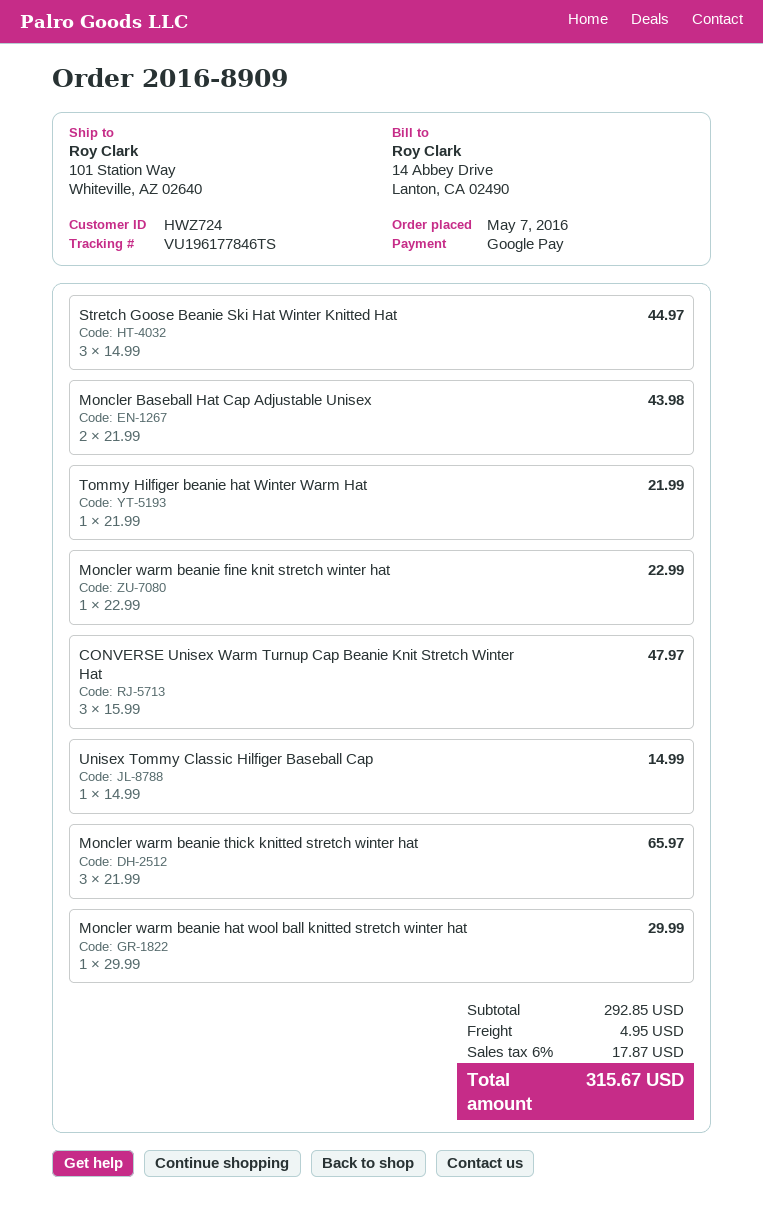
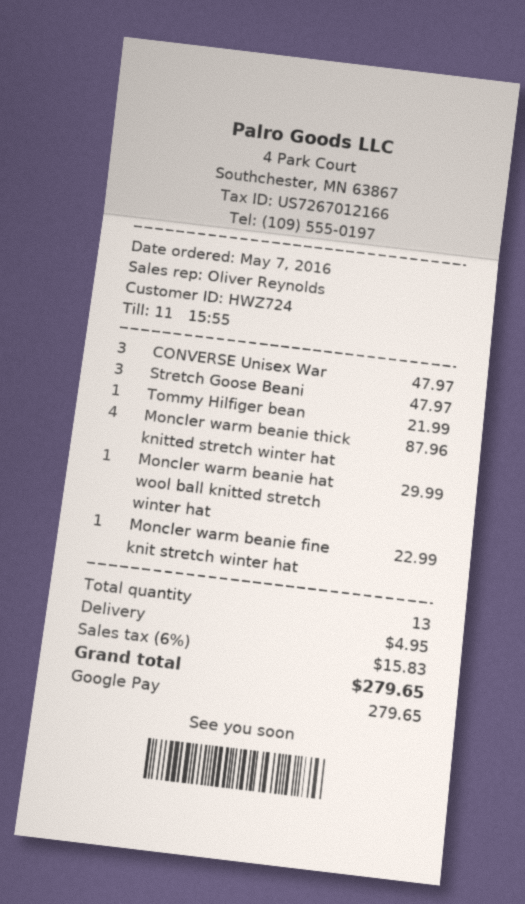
Stretch Goose Beanie Ski Hat Winter Knitted Hat: 3 for 44.97 -> 3 for 47.97
Moncler Baseball Hat Cap Adjustable Unisex: 2 for 43.98 -> none
Unisex Tommy Classic Hilfiger Baseball Cap: 1 for 14.99 -> none
Moncler warm beanie thick knitted stretch winter hat: 3 for 65.97 -> 4 for 87.96
tax: 6% = 17.87 -> 6% = 15.83
total: 315.67 -> 279.65

